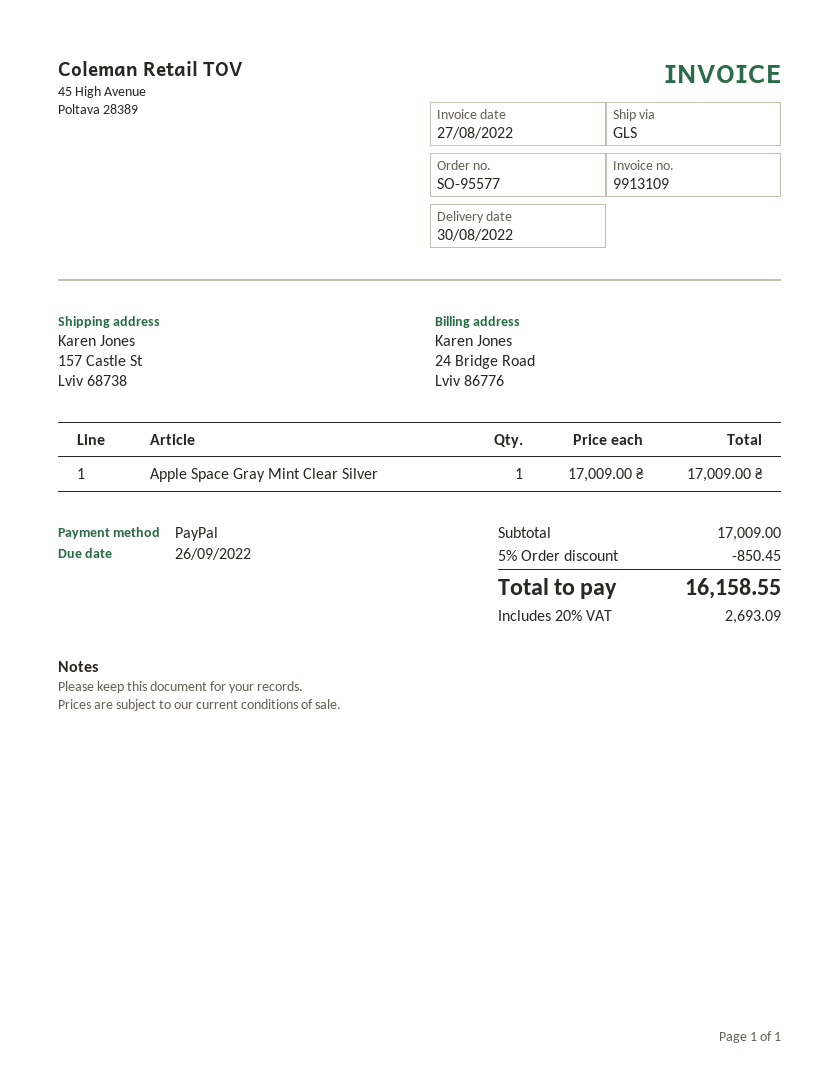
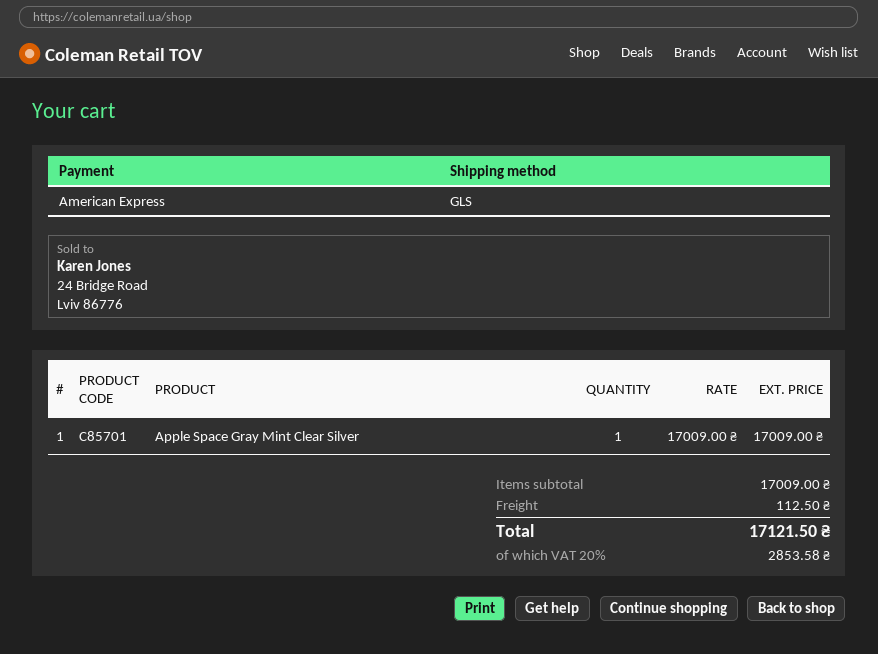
payment method: PayPal -> American Express
discount: 5% = 850.45 -> none
shipping: none -> 112.50
tax: 20% = 2693.09 -> 20% = 2853.58
total: 16158.55 -> 17121.50

